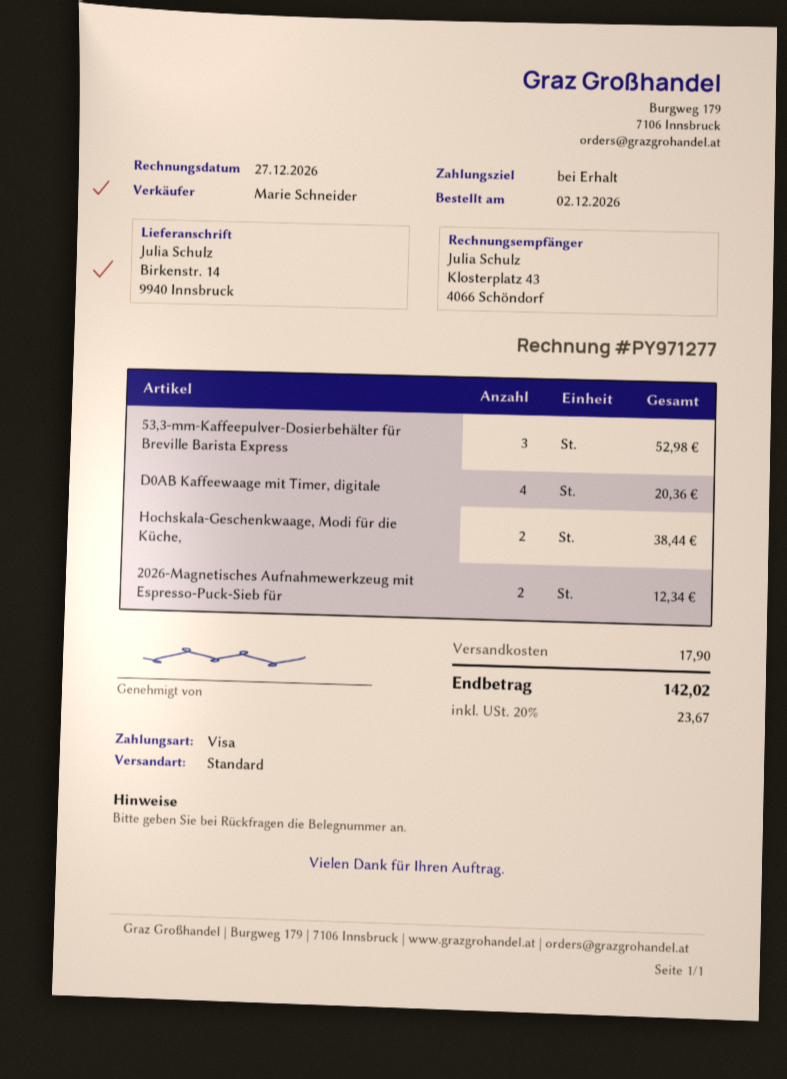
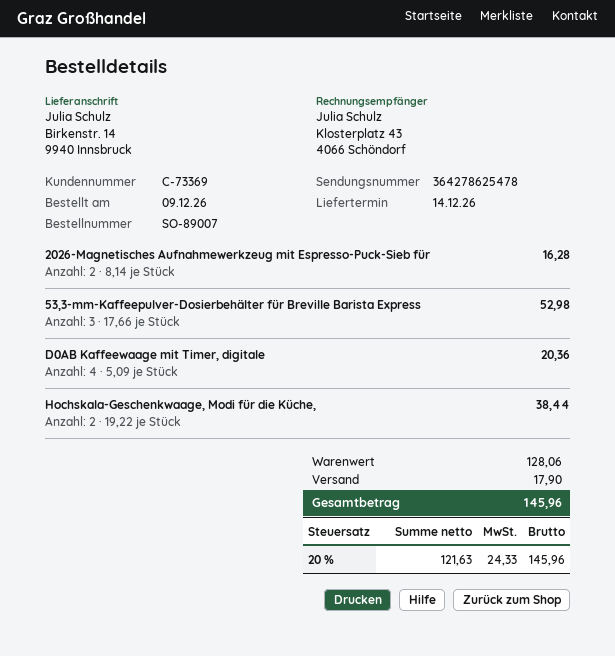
order date: 2026-12-02 -> 2026-12-09
2026-Magnetisches Aufnahmewerkzeug mit Espresso-Puck-Sieb für: 2 for 12.34 -> 2 for 16.28
tax: 20% = 23.67 -> 20% = 24.33
total: 142.02 -> 145.96

